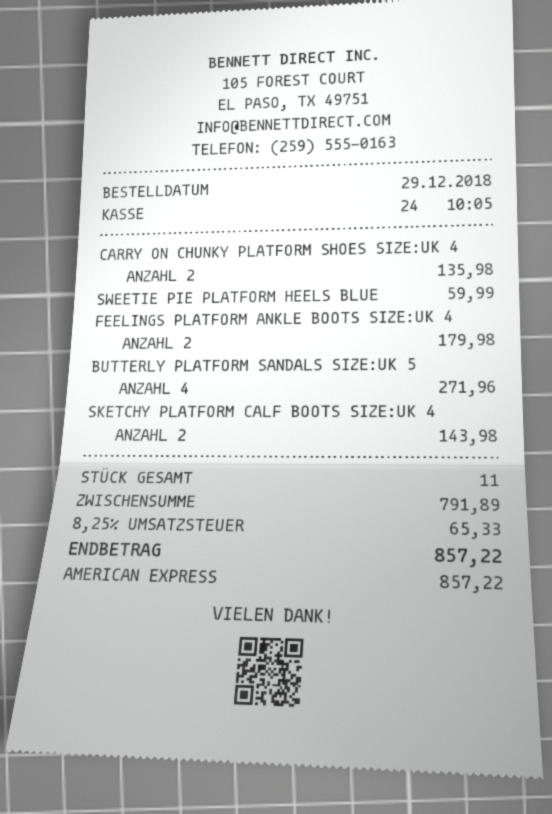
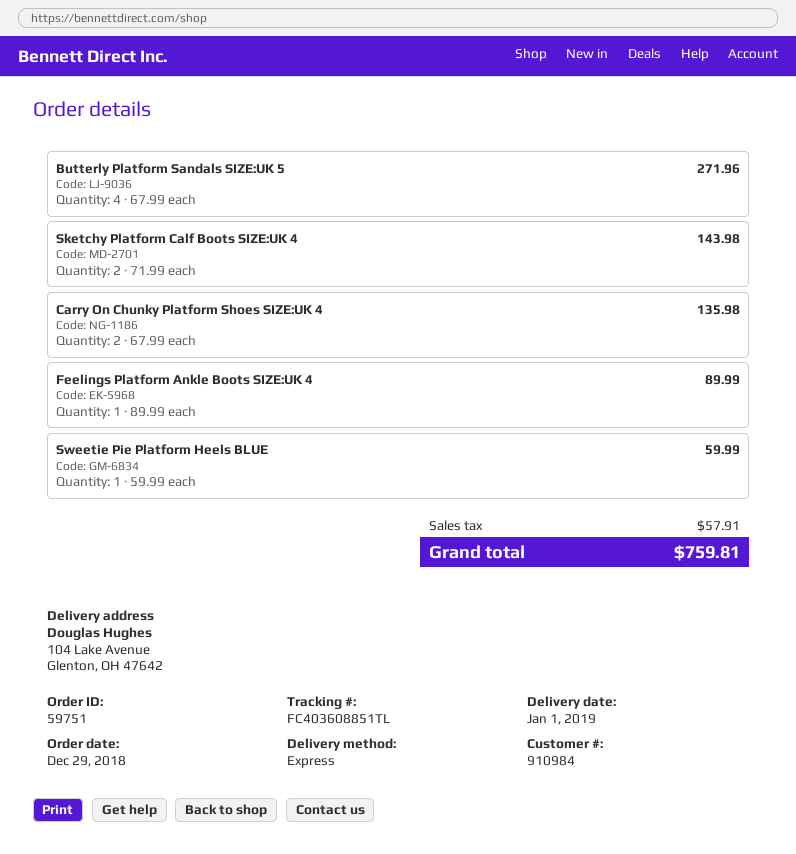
FEELINGS PLATFORM ANKLE BOOTS SIZE:UK 4: 2 for 179.98 -> 1 for 89.99
tax: 65.33 -> 57.91
total: 857.22 -> 759.81

